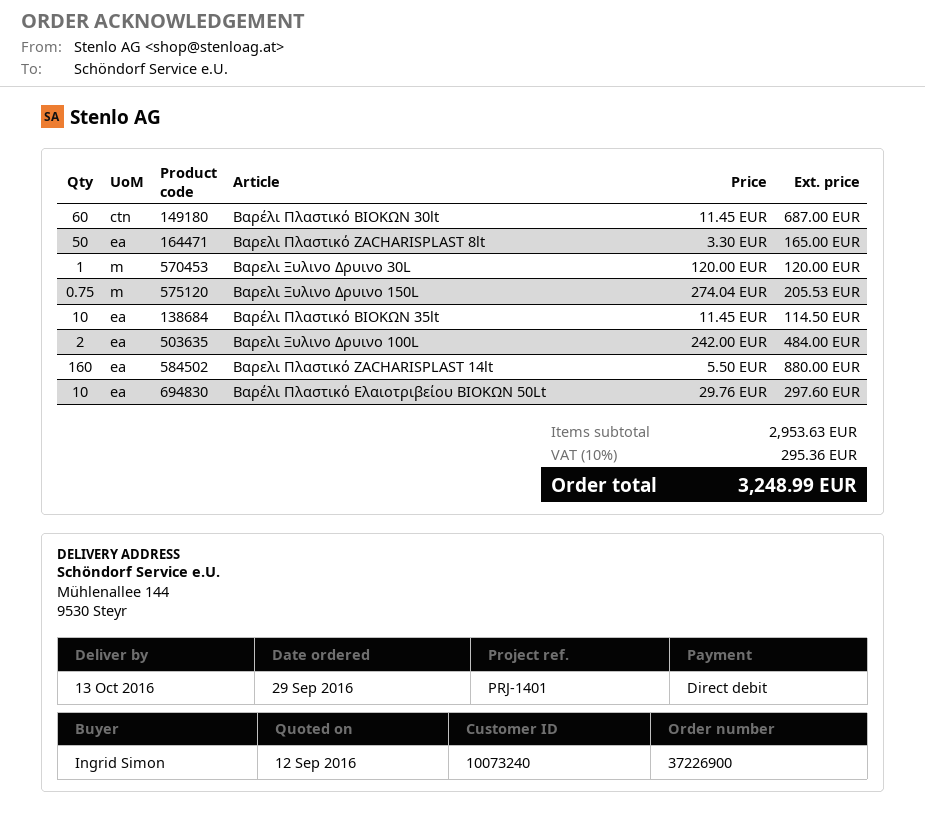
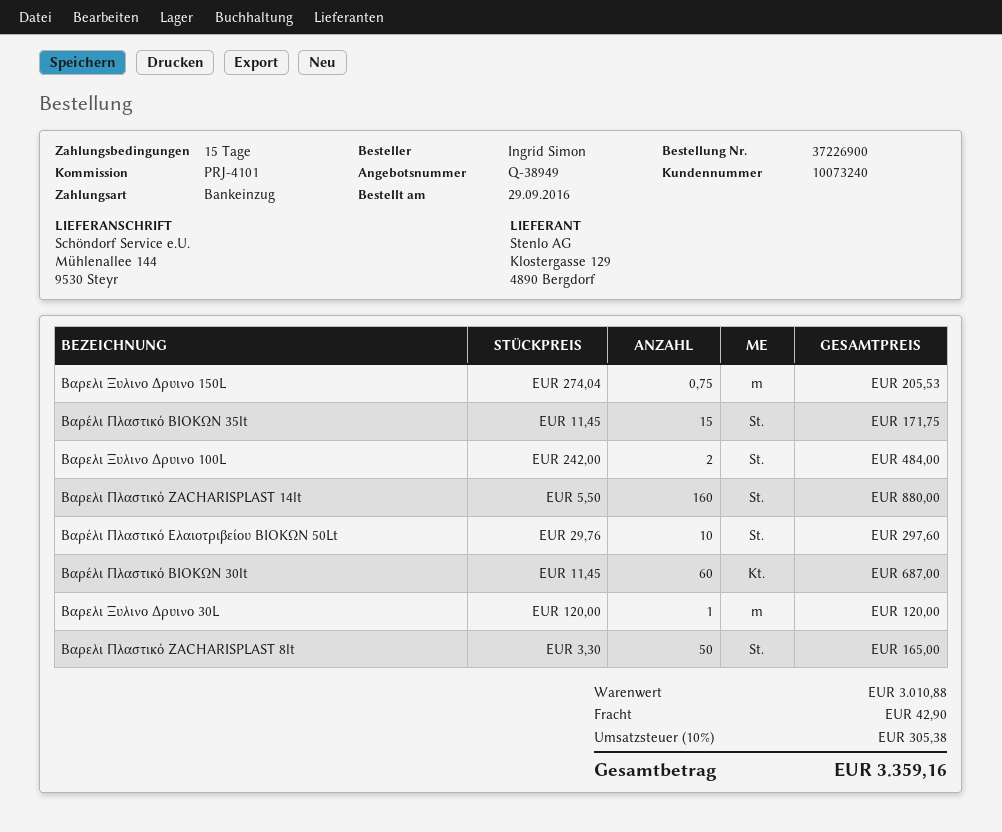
reference: PRJ-1401 -> PRJ-4101
Βαρέλι Πλαστικό ΒΙΟΚΩΝ 35lt: 10 x 11.45 = 114.50 -> 15 x 11.45 = 171.75
subtotal: 2953.63 -> 3010.88
shipping: none -> 42.90
tax: 10% = 295.36 -> 10% = 305.38
total: 3248.99 -> 3359.16

